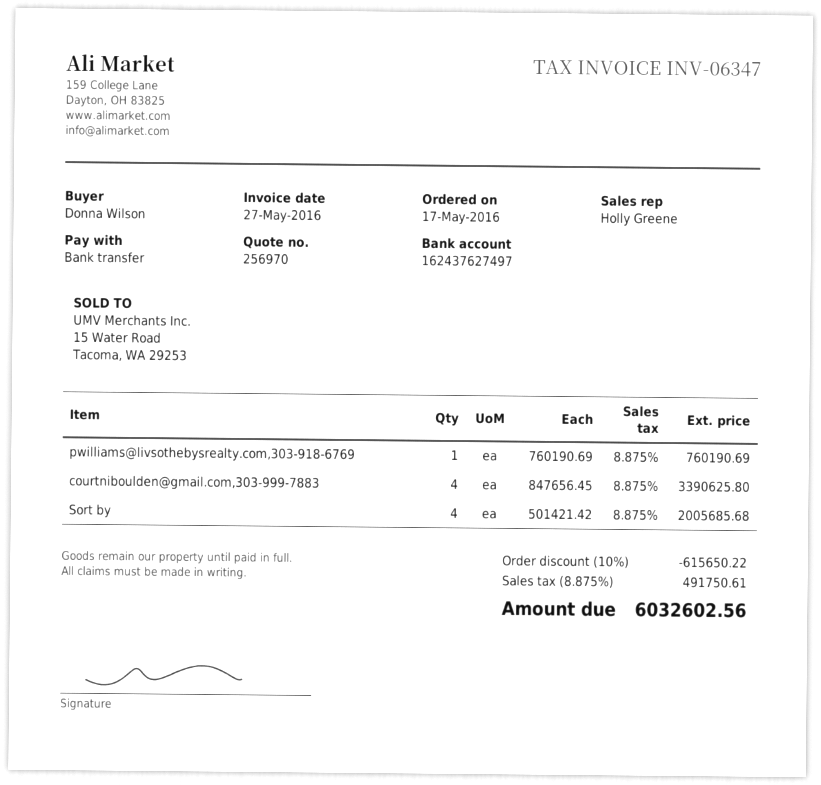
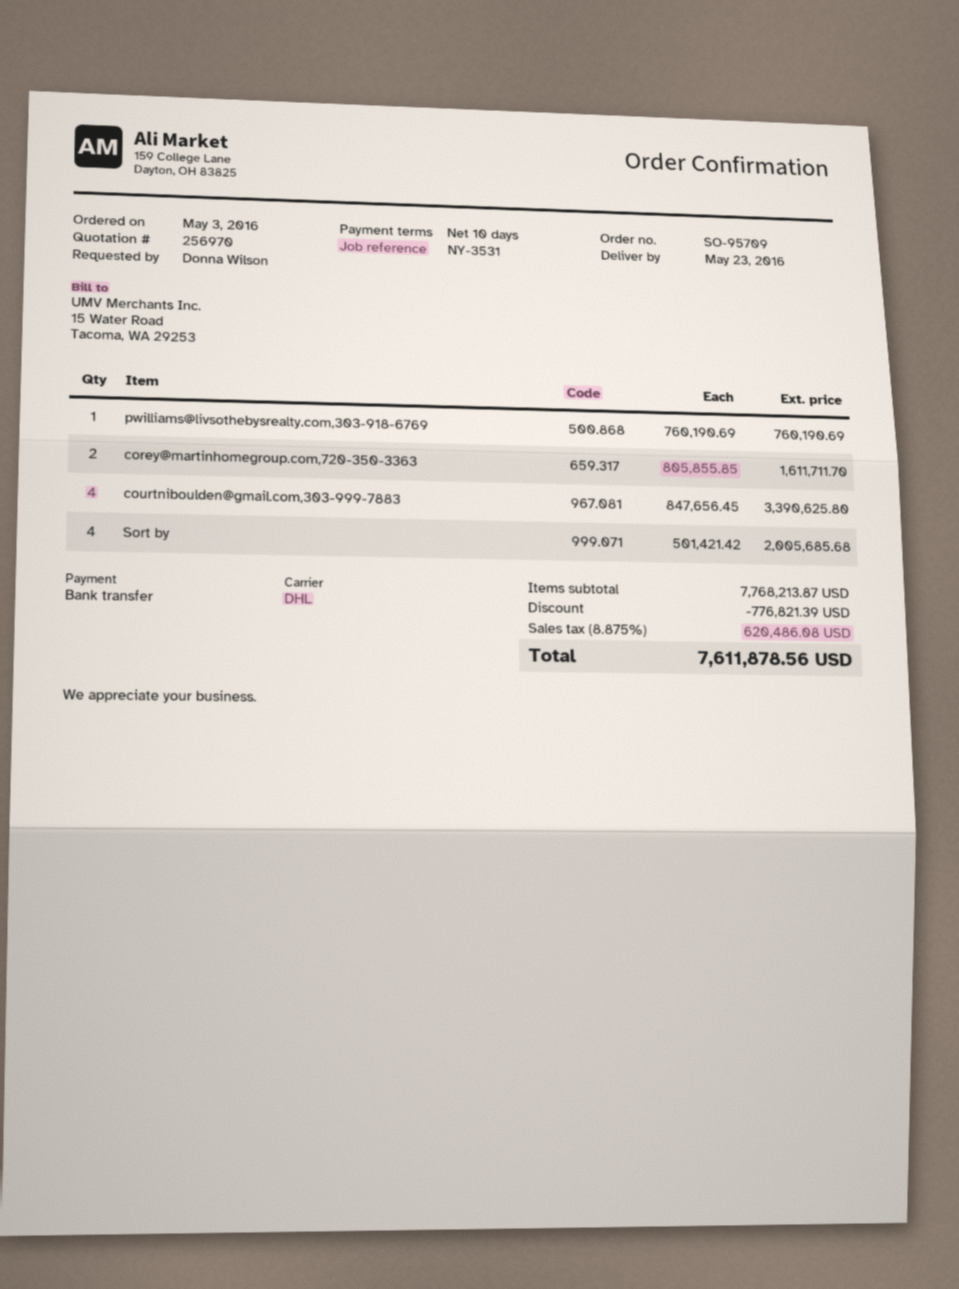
order date: 2016-05-17 -> 2016-05-03
corey@martinhomegroup.com,720-350-3363: none -> 2 x 805855.85 = 1611711.70
discount: 615650.22 -> 776821.39
tax: 8.875% = 491750.61 -> 8.875% = 620486.08
total: 6032602.56 -> 7611878.56

